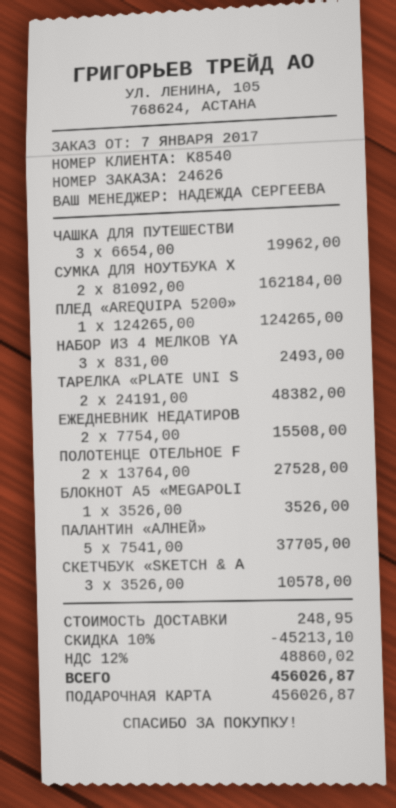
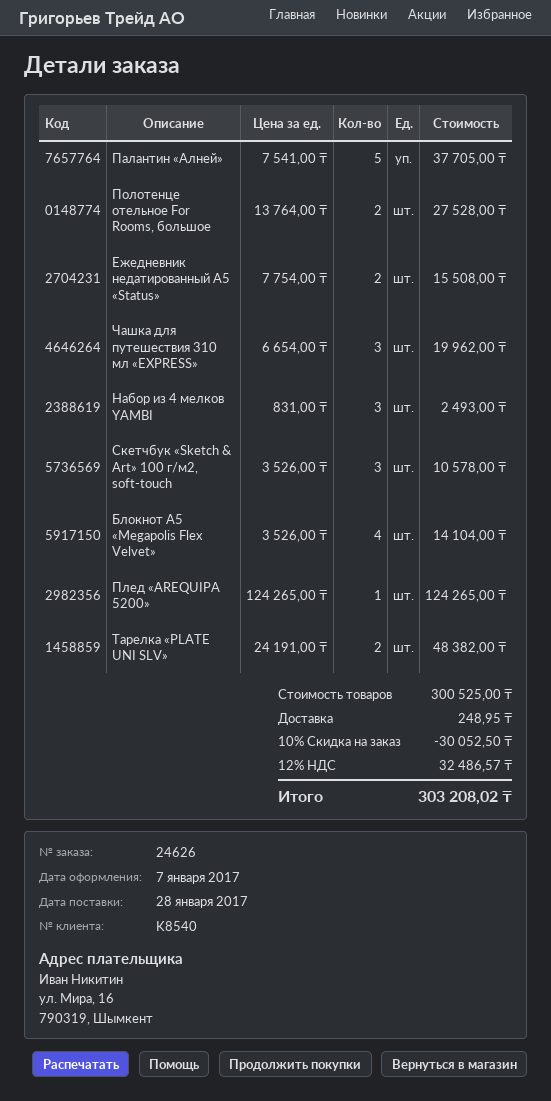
СУМКА ДЛЯ НОУТБУКА X: 2 x 81092.00 = 162184.00 -> none
БЛОКНОТ А5 «MEGAPOLI: 1 x 3526.00 = 3526.00 -> 4 x 3526.00 = 14104.00
discount: 10% = 45213.10 -> 10% = 30052.50
tax: 12% = 48860.02 -> 12% = 32486.57
total: 456026.87 -> 303208.02

